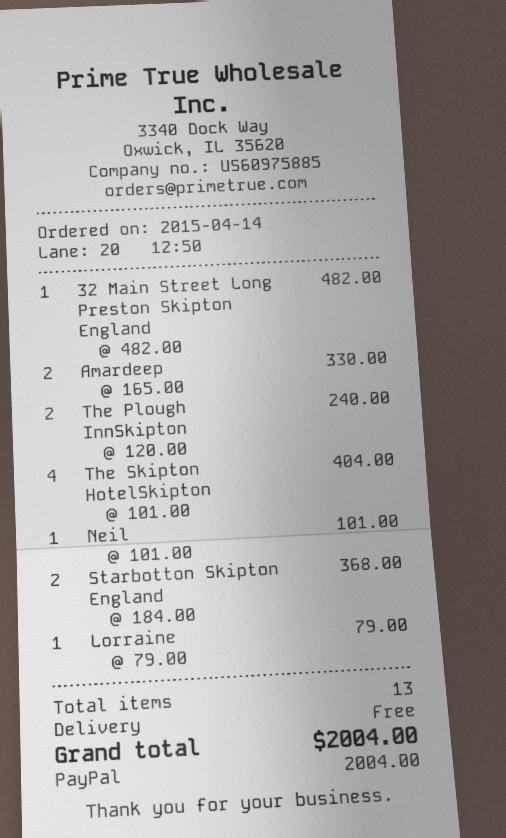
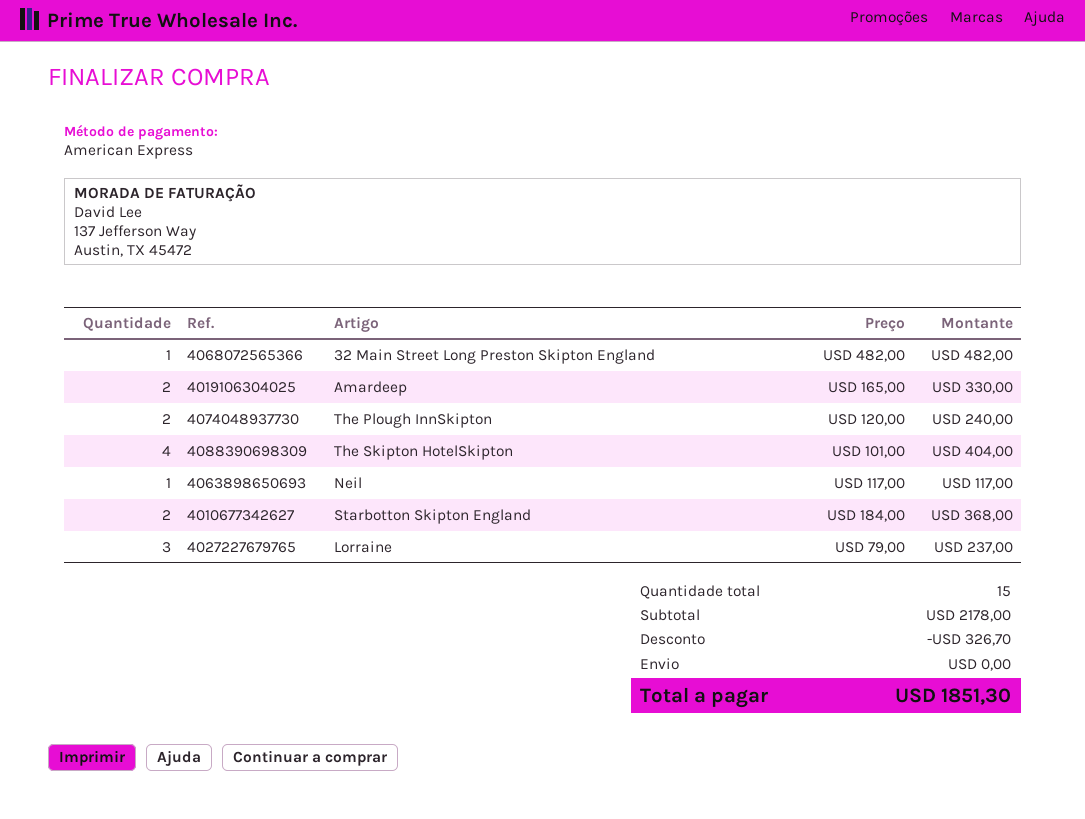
payment method: PayPal -> American Express
Neil: 1 x 101.00 = 101.00 -> 1 x 117.00 = 117.00
Lorraine: 1 x 79.00 = 79.00 -> 3 x 79.00 = 237.00
total quantity: 13 -> 15
discount: none -> 326.70
total: 2004.00 -> 1851.30

